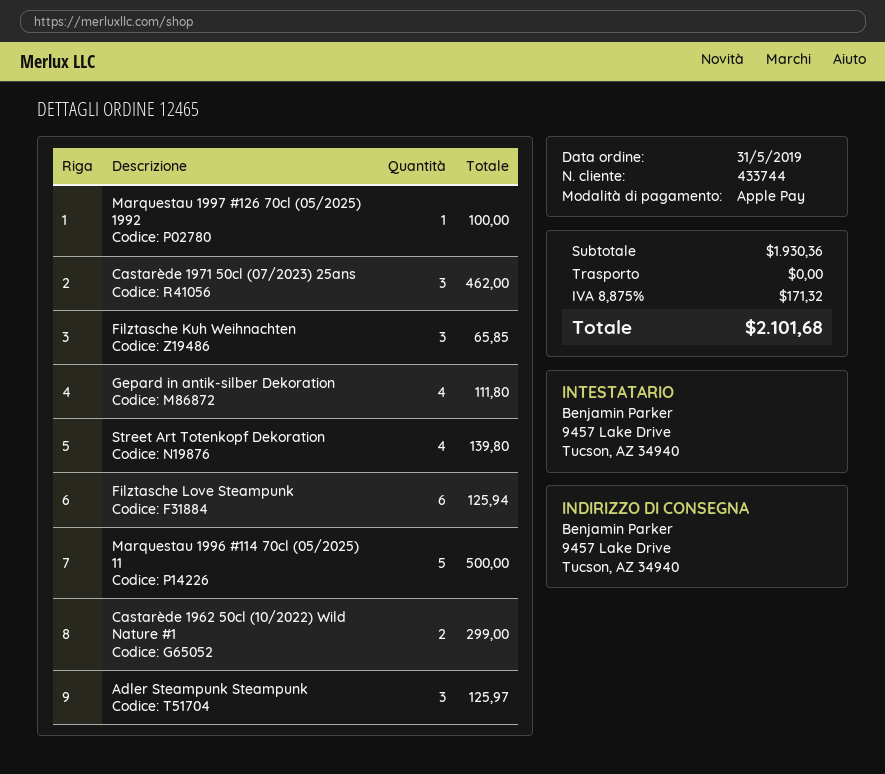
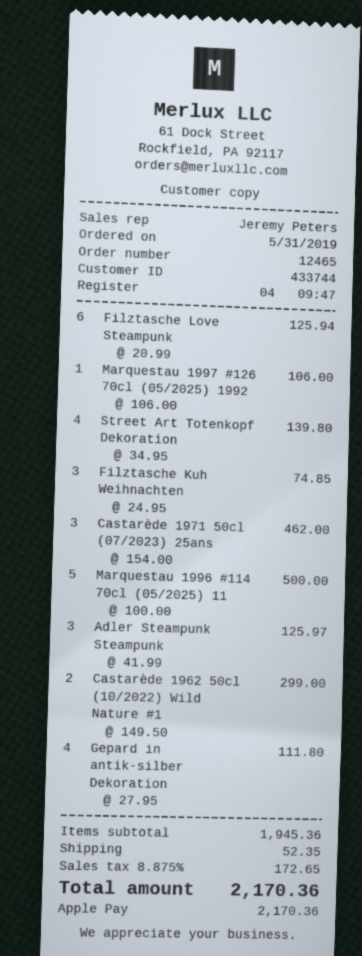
Marquestau 1997 #126 70cl (05/2025) 1992: 1 for 100.00 -> 1 for 106.00
Filztasche Kuh Weihnachten: 3 for 65.85 -> 3 for 74.85
subtotal: 1930.36 -> 1945.36
shipping: 0.00 -> 52.35
tax: 8.875% = 171.32 -> 8.875% = 172.65
total: 2101.68 -> 2170.36

